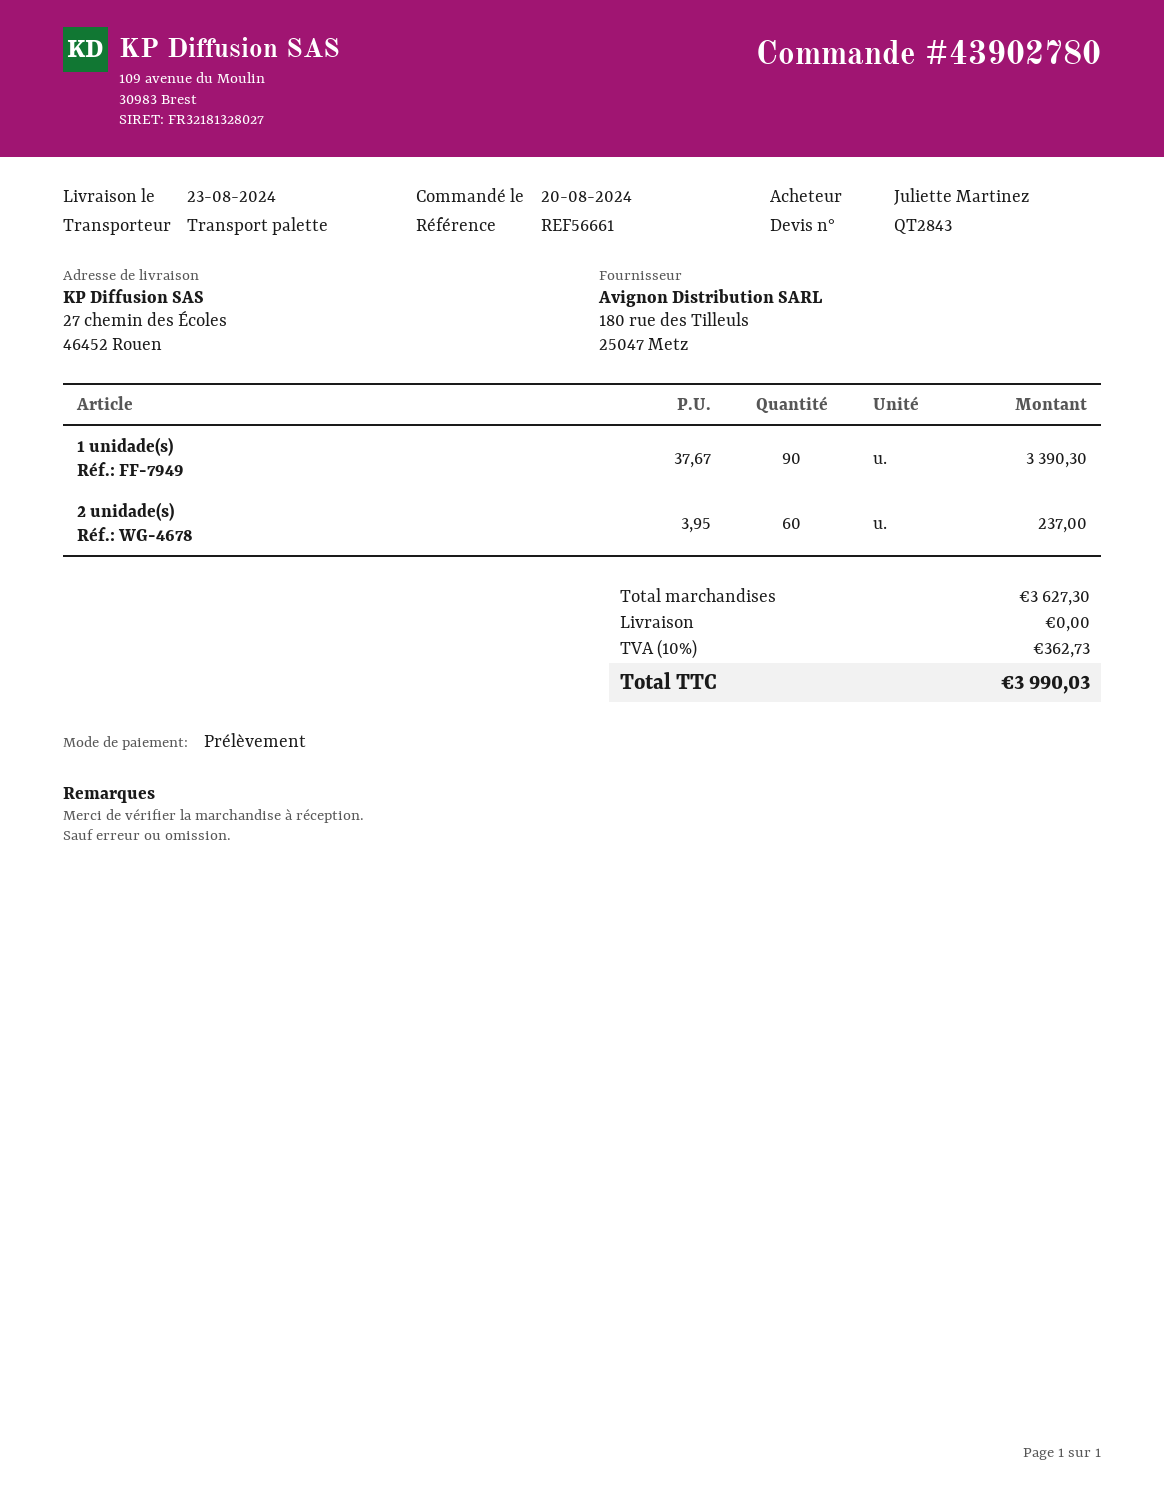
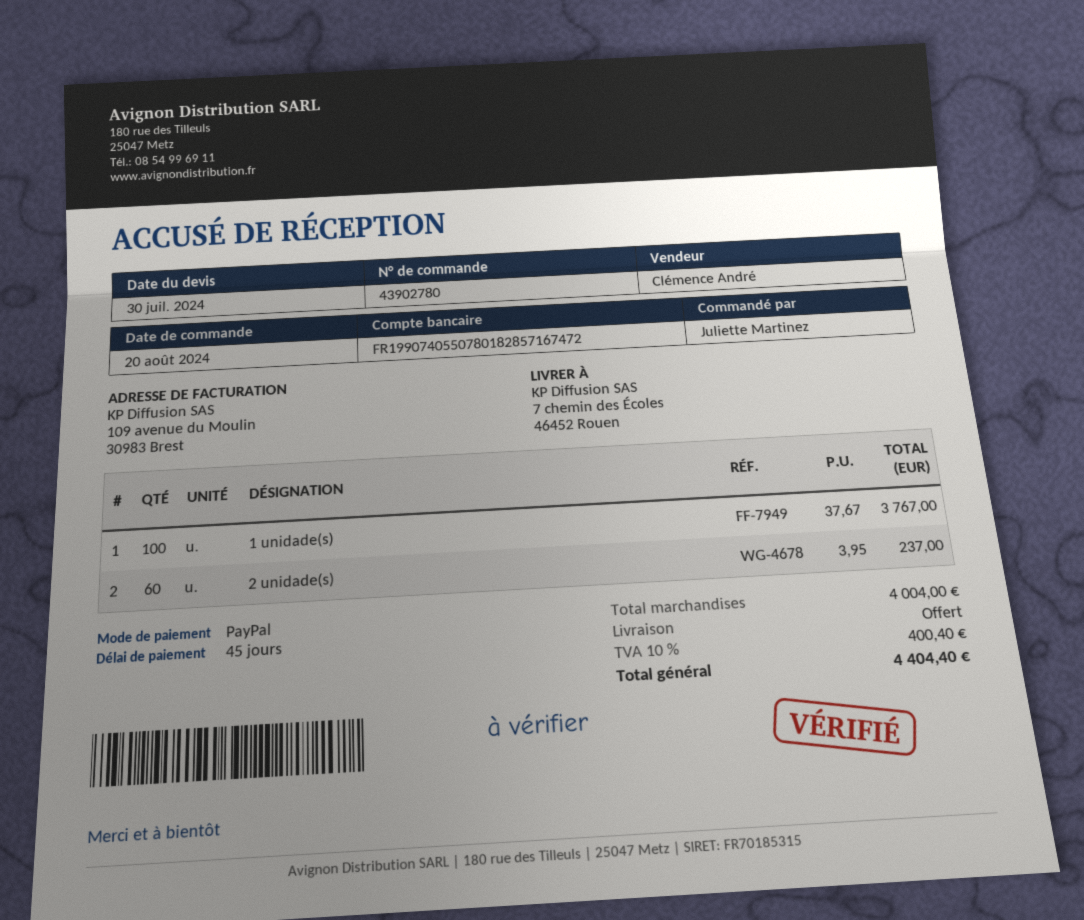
payment method: direct debit -> PayPal
ship to: 27 chemin des Écoles, 46452 Rouen -> 7 chemin des Écoles, 46452 Rouen
1 unidade(s): 90 x 37.67 = 3390.30 -> 100 x 37.67 = 3767.00
subtotal: 3627.30 -> 4004.00
tax: 10% = 362.73 -> 10% = 400.40
total: 3990.03 -> 4404.40

